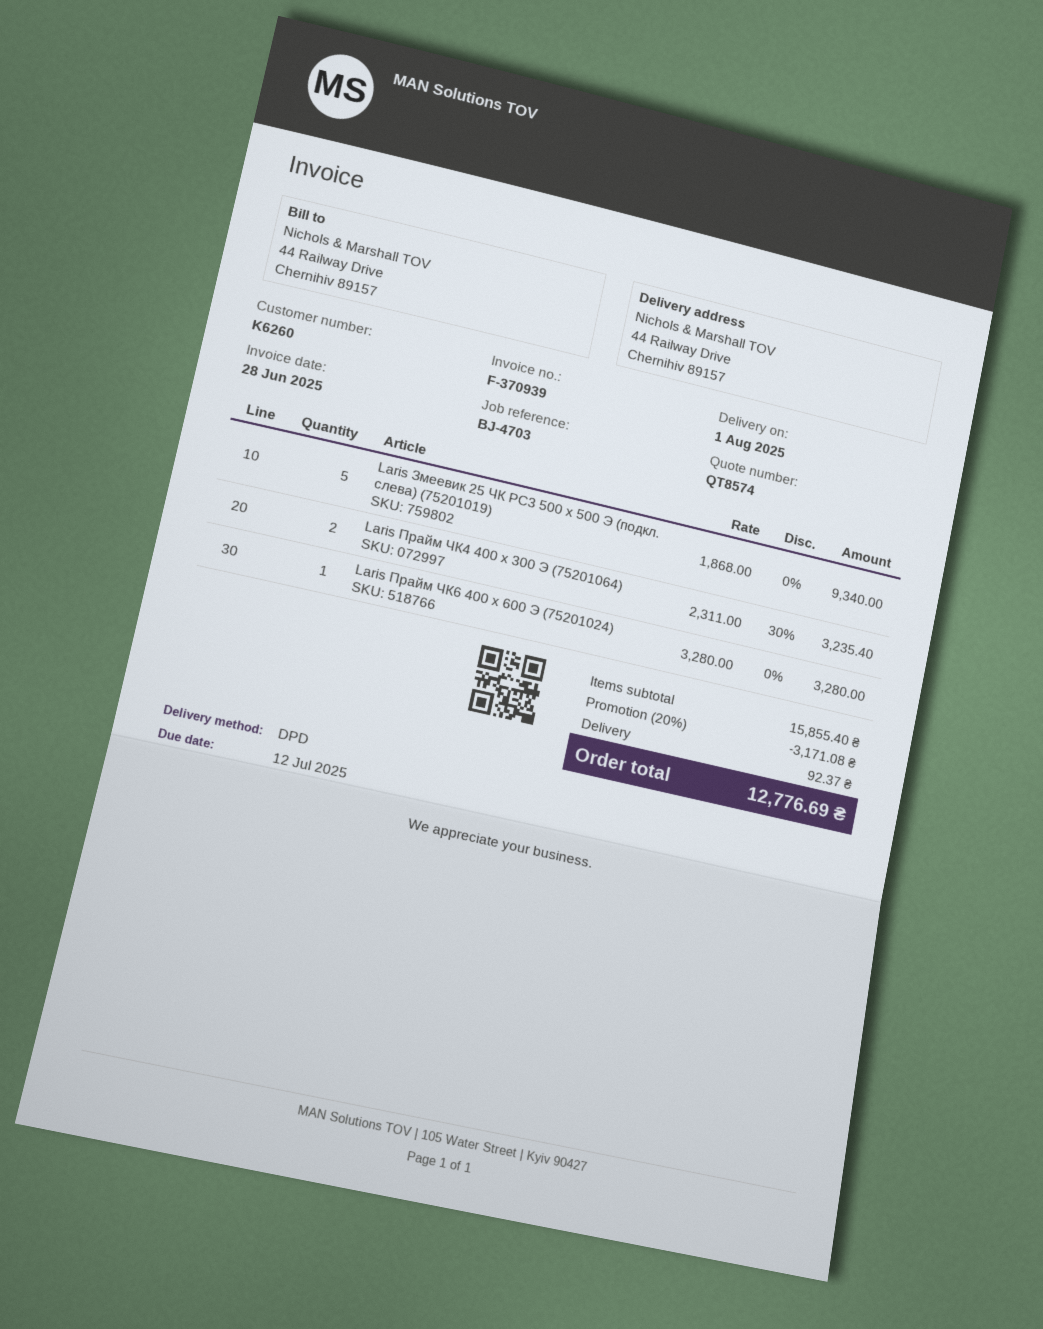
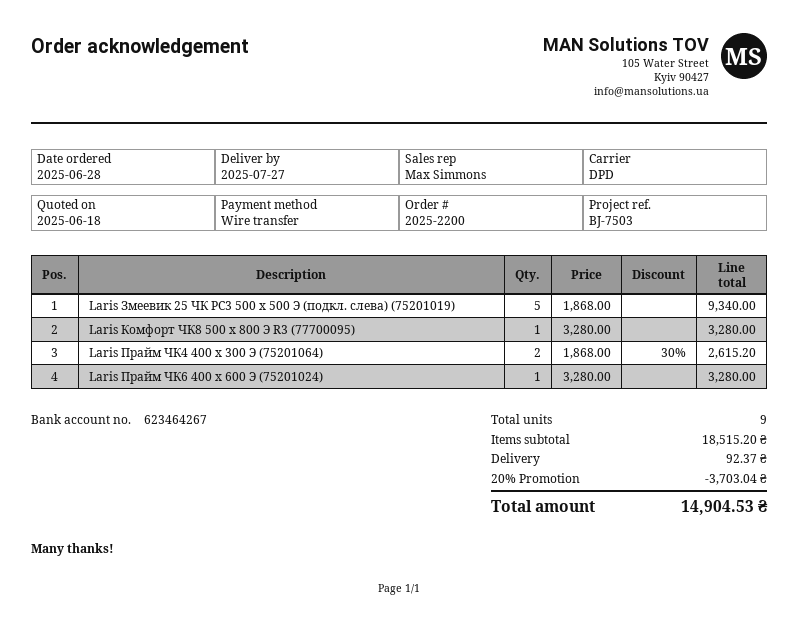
delivery date: 2025-08-01 -> 2025-07-27
reference: BJ-4703 -> BJ-7503
Laris Прайм ЧК4 400 х 300 Э (75201064): 2 x 2311.00 - 30% = 3235.40 -> 2 x 1868.00 - 30% = 2615.20
Laris Комфорт ЧК8 500 х 800 Э R3 (77700095): none -> 1 x 3280.00 = 3280.00
subtotal: 15855.40 -> 18515.20
discount: 20% = 3171.08 -> 20% = 3703.04
total: 12776.69 -> 14904.53

